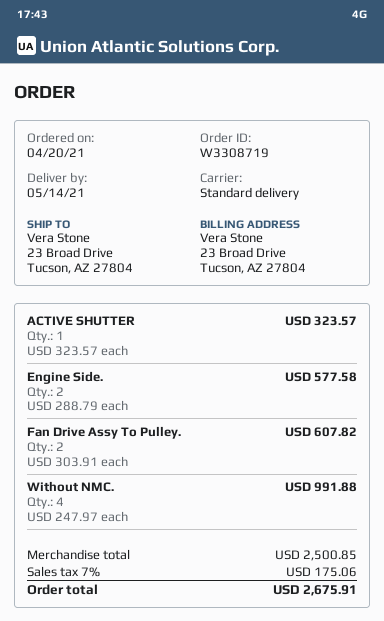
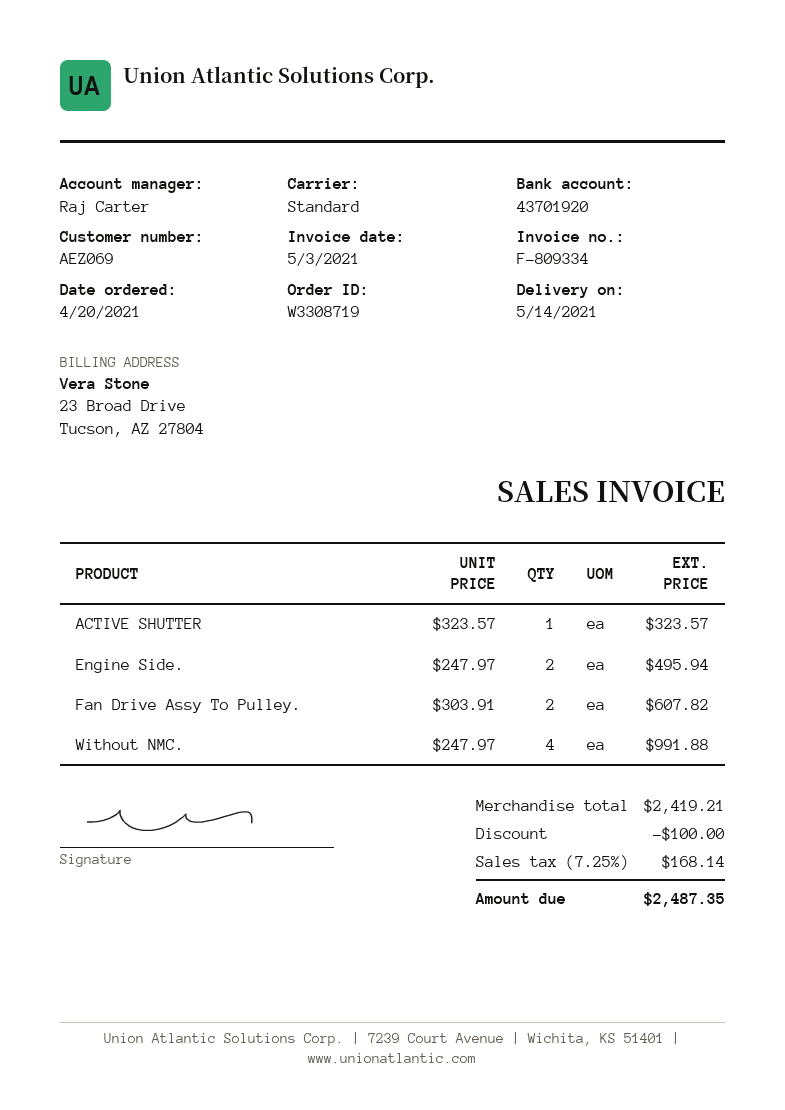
Engine Side.: 2 x 288.79 = 577.58 -> 2 x 247.97 = 495.94
subtotal: 2500.85 -> 2419.21
discount: none -> 100.00
tax: 7% = 175.06 -> 7.25% = 168.14
total: 2675.91 -> 2487.35

